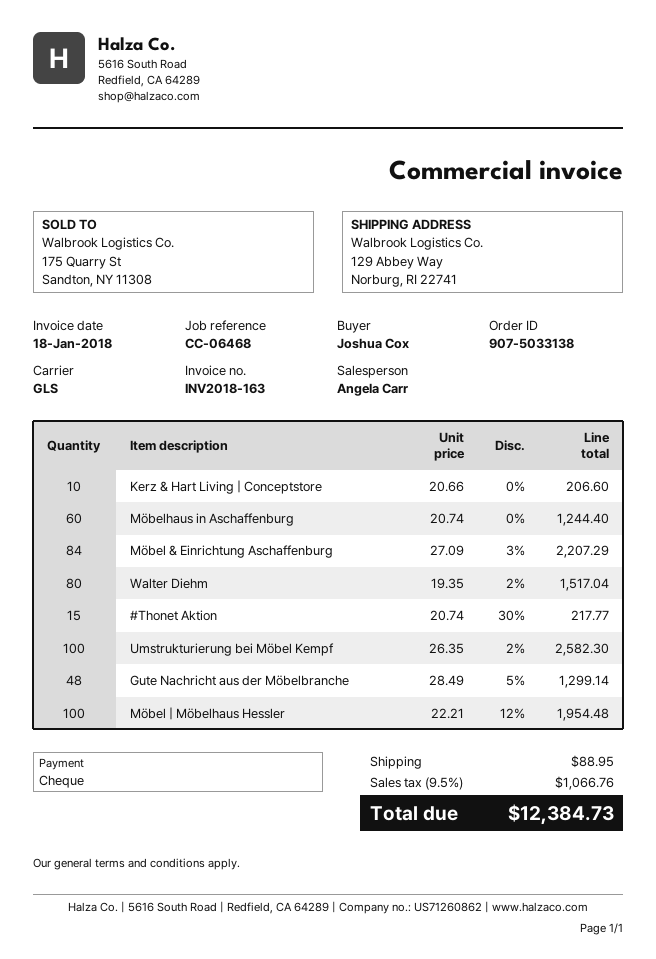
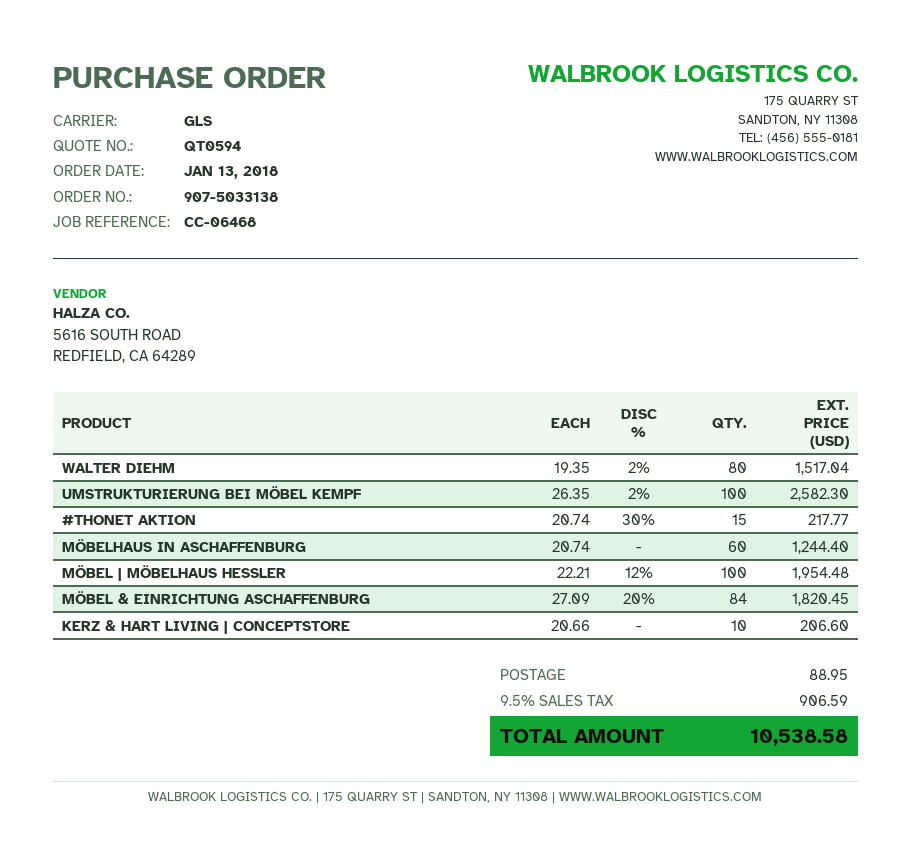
Möbel & Einrichtung Aschaffenburg: 84 x 27.09 - 3% = 2207.29 -> 84 x 27.09 - 20% = 1820.45
Gute Nachricht aus der Möbelbranche: 48 x 28.49 - 5% = 1299.14 -> none
tax: 9.5% = 1066.76 -> 9.5% = 906.59
total: 12384.73 -> 10538.58

